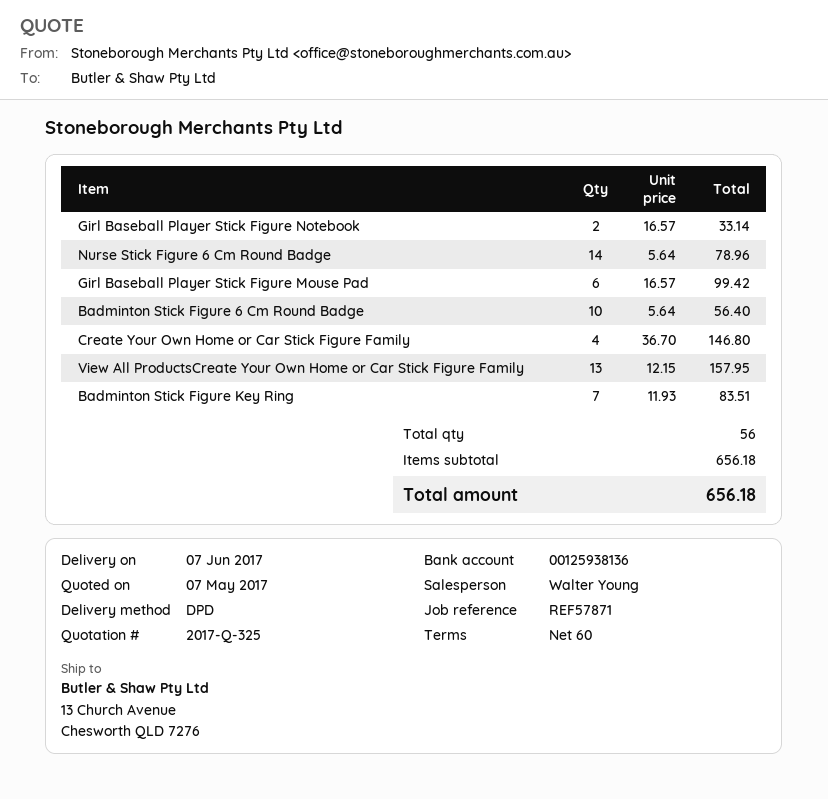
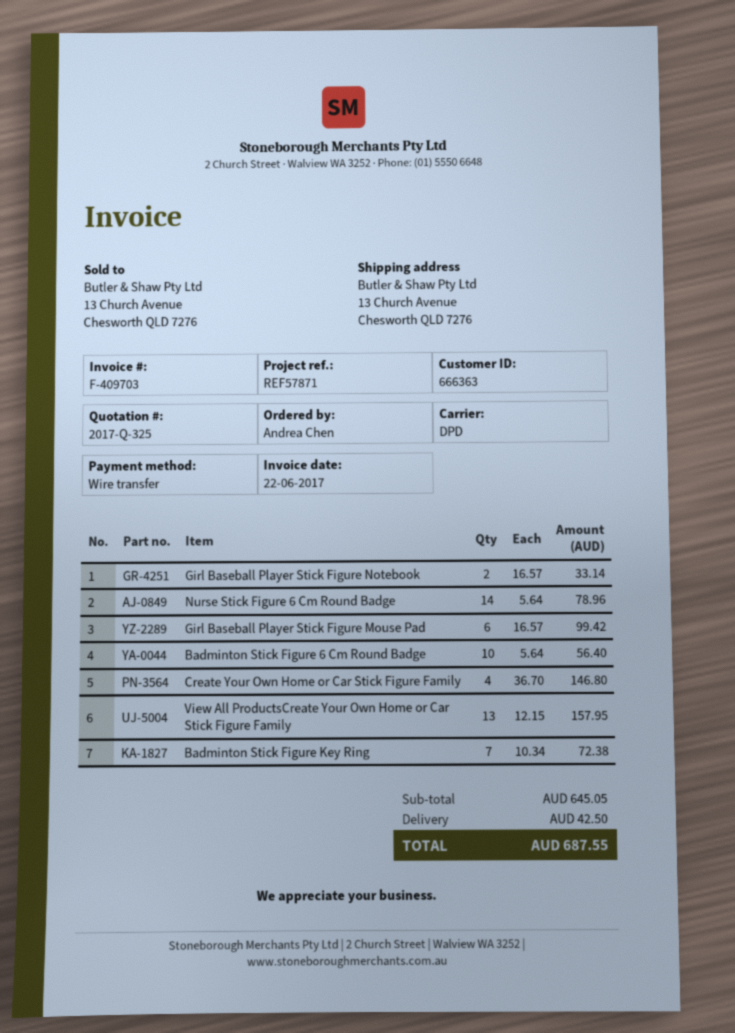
Badminton Stick Figure Key Ring: 7 x 11.93 = 83.51 -> 7 x 10.34 = 72.38
subtotal: 656.18 -> 645.05
shipping: none -> 42.50
total: 656.18 -> 687.55

